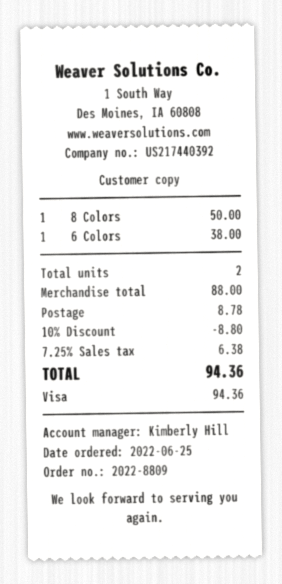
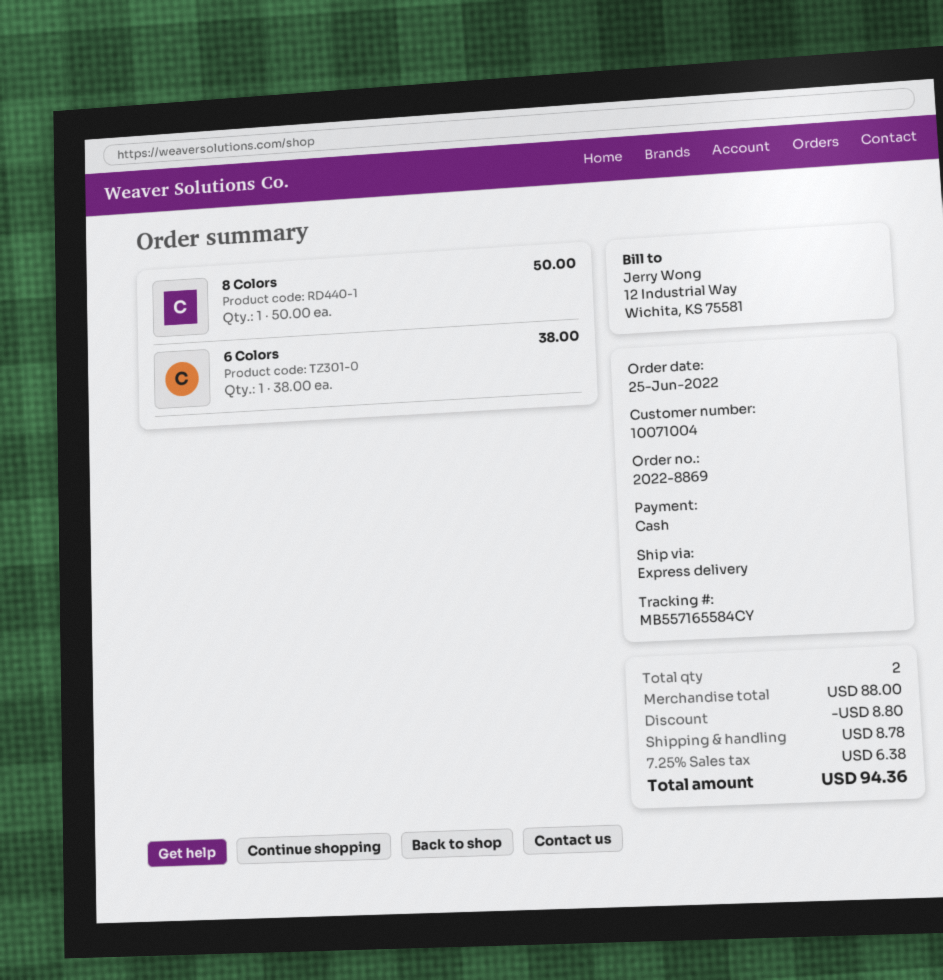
order number: 2022-8809 -> 2022-8869
payment method: Visa -> cash

